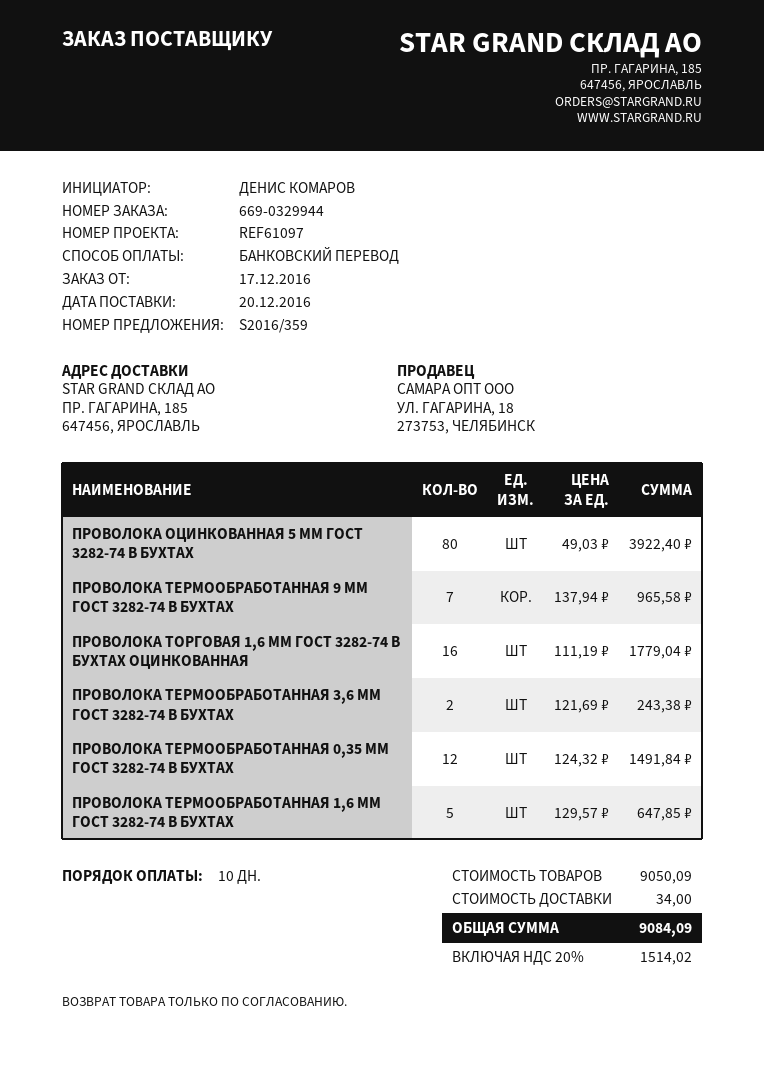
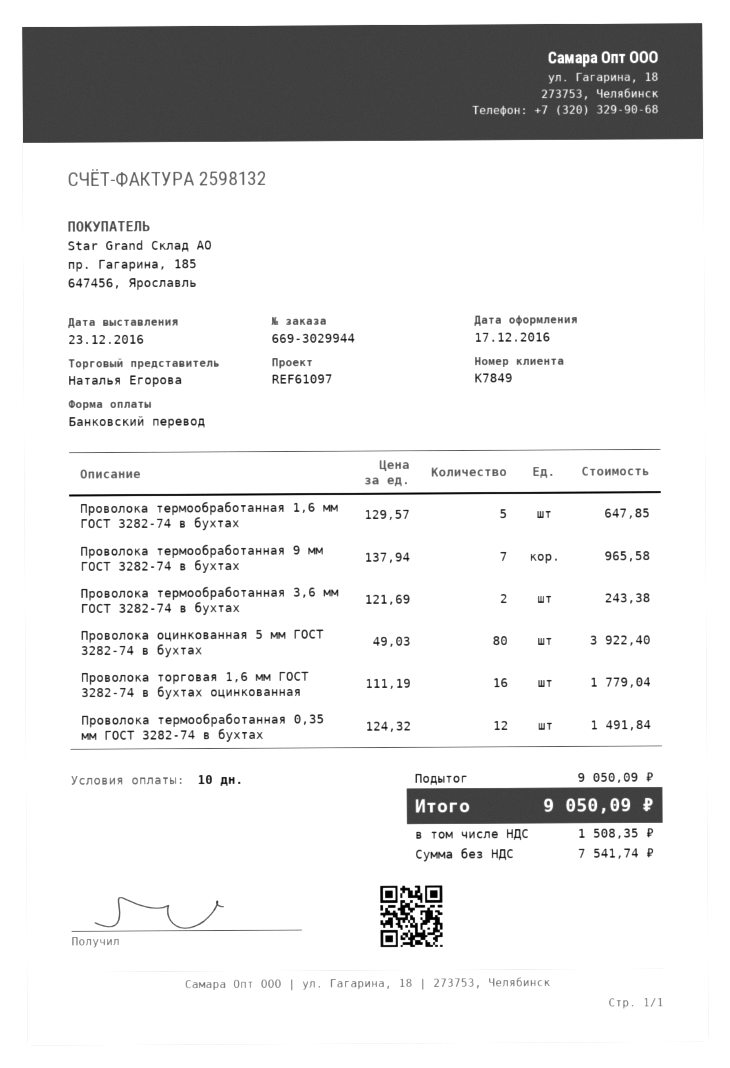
order number: 669-0329944 -> 669-3029944
shipping: 34.00 -> none
tax: 1514.02 -> 1508.35
total: 9084.09 -> 9050.09

